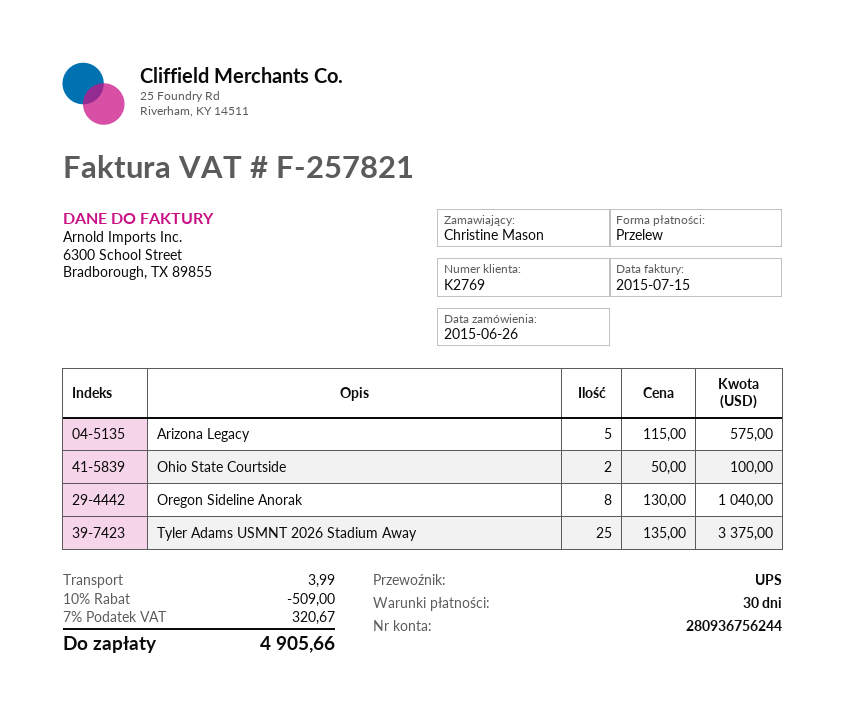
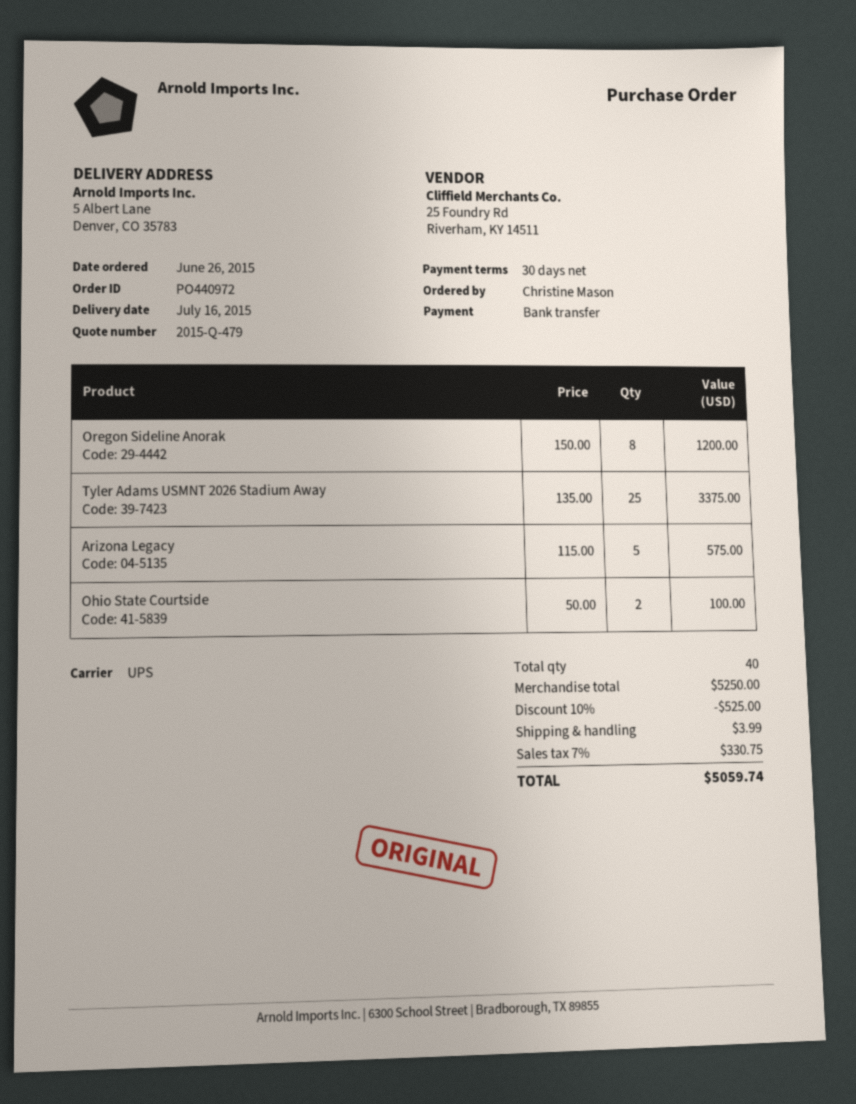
Oregon Sideline Anorak: 8 x 130.00 = 1040.00 -> 8 x 150.00 = 1200.00
discount: 10% = 509.00 -> 10% = 525.00
tax: 7% = 320.67 -> 7% = 330.75
total: 4905.66 -> 5059.74

